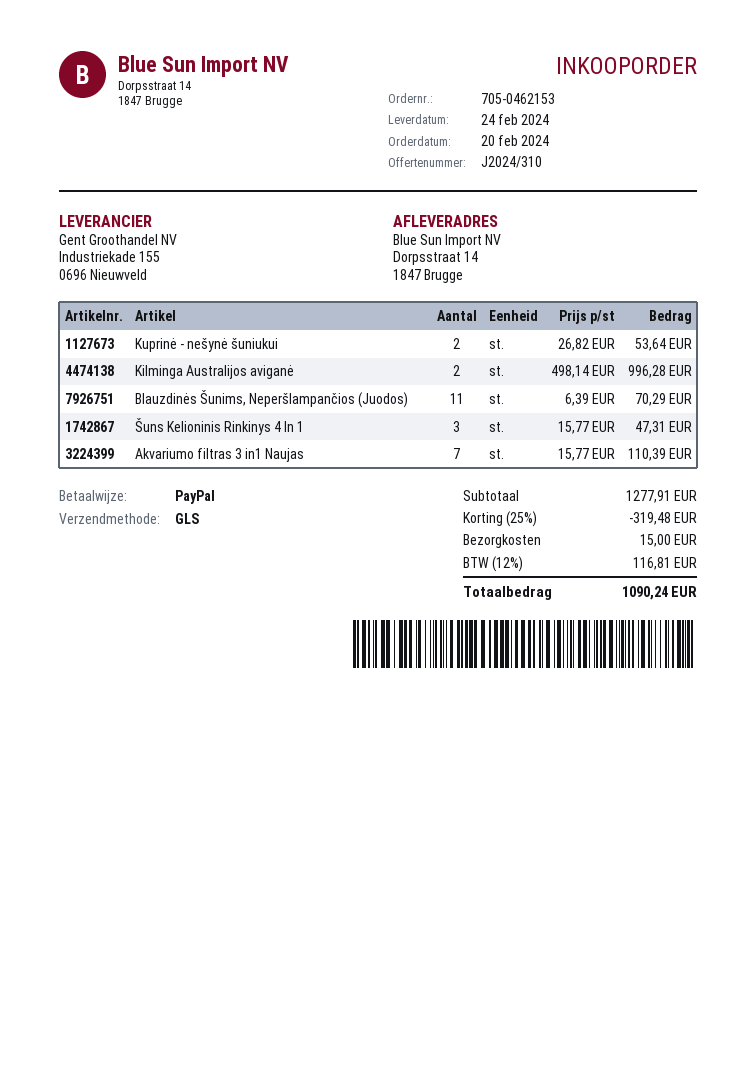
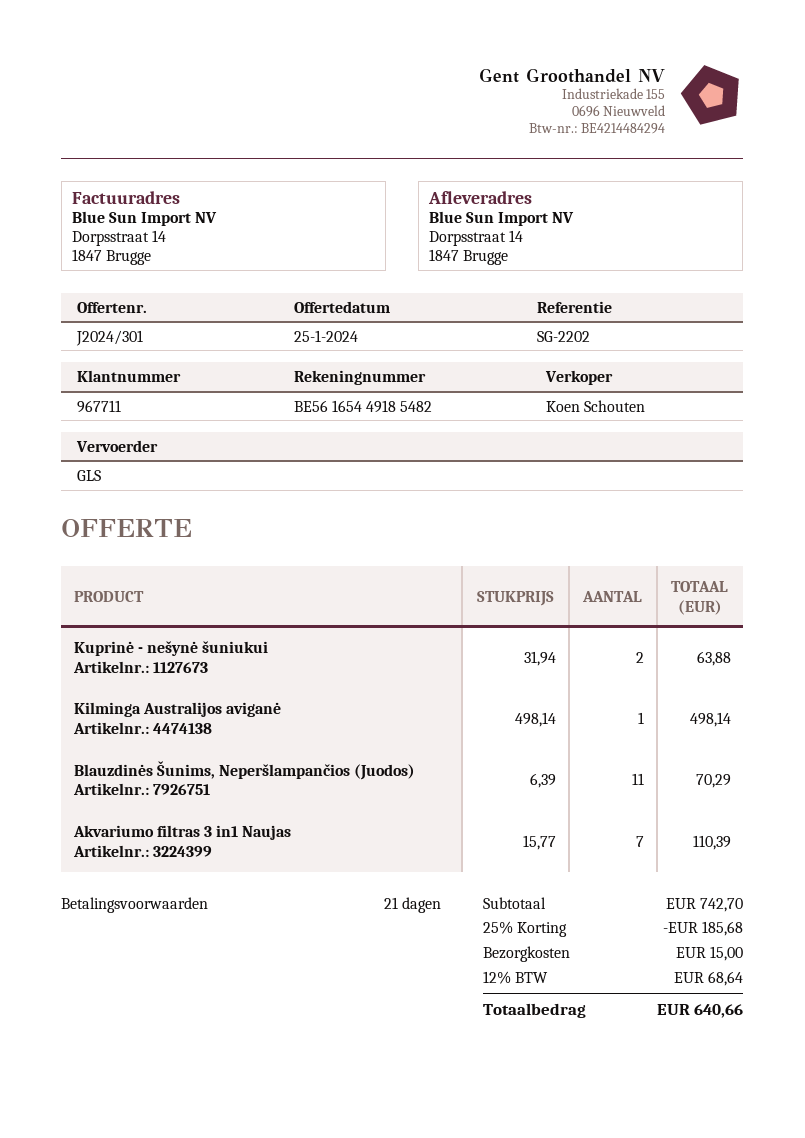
quote number: J2024/310 -> J2024/301
Kuprinė - nešynė šuniukui: 2 x 26.82 = 53.64 -> 2 x 31.94 = 63.88
Kilminga Australijos aviganė: 2 x 498.14 = 996.28 -> 1 x 498.14 = 498.14
Šuns Kelioninis Rinkinys 4 In 1: 3 x 15.77 = 47.31 -> none
subtotal: 1277.91 -> 742.70
discount: 25% = 319.48 -> 25% = 185.68
tax: 12% = 116.81 -> 12% = 68.64
total: 1090.24 -> 640.66

